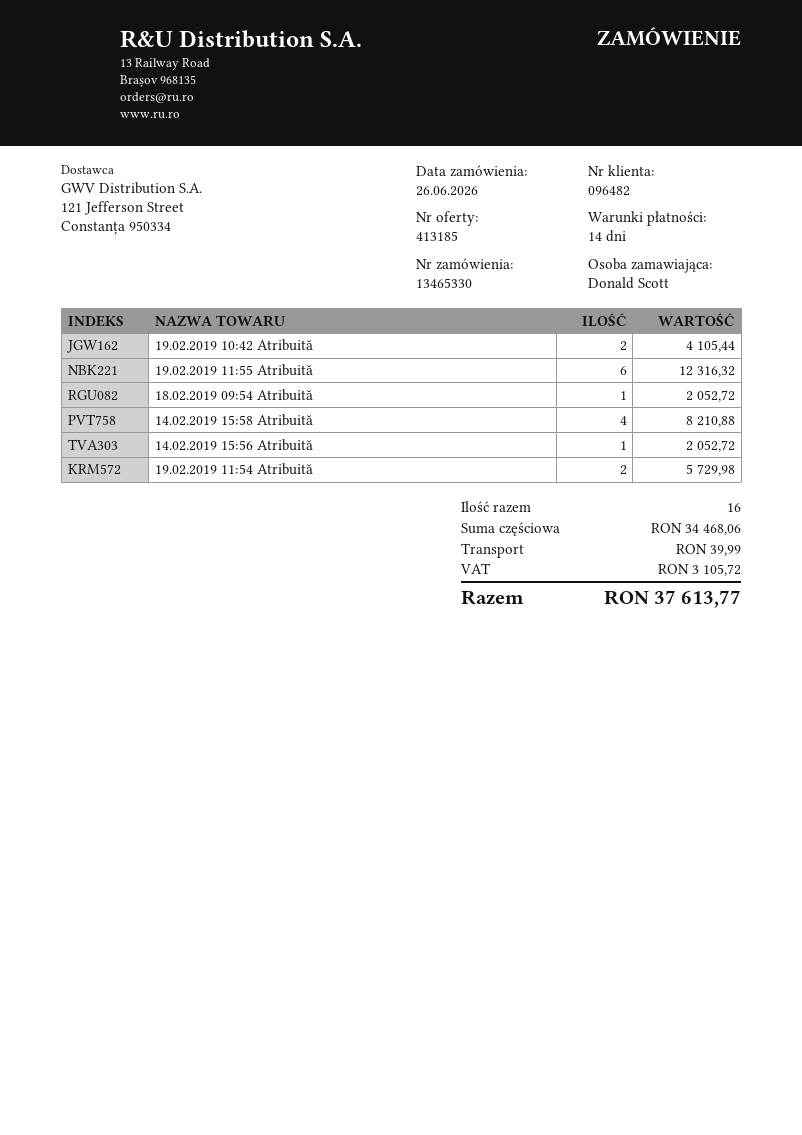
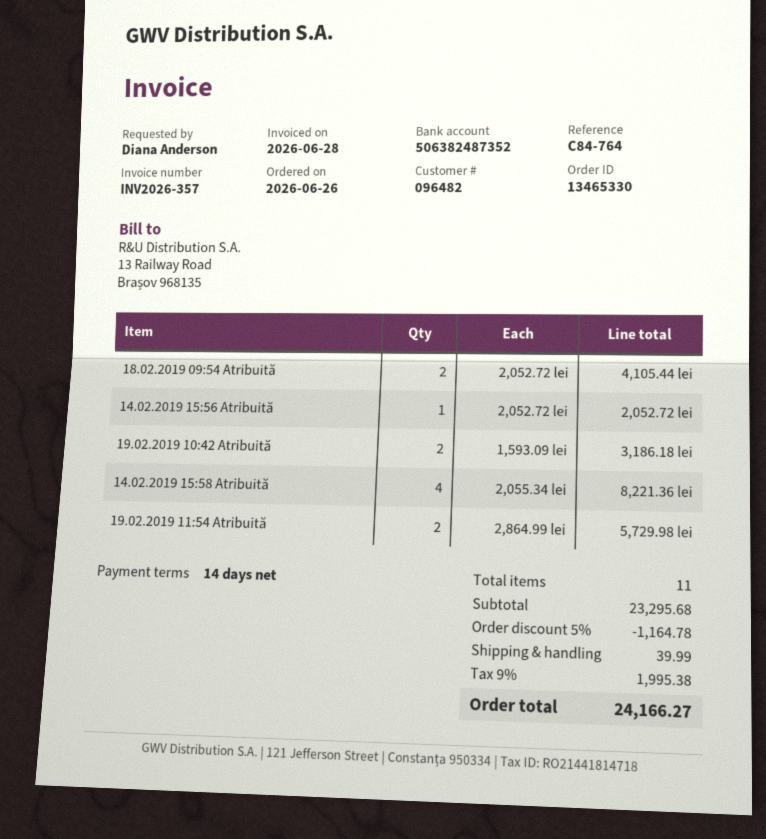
ordered by: Donald Scott -> Diana Anderson
19.02.2019 10:42 Atribuită: 2 for 4105.44 -> 2 for 3186.18
19.02.2019 11:55 Atribuită: 6 for 12316.32 -> none
18.02.2019 09:54 Atribuită: 1 for 2052.72 -> 2 for 4105.44
14.02.2019 15:58 Atribuită: 4 for 8210.88 -> 4 for 8221.36
total quantity: 16 -> 11
subtotal: 34468.06 -> 23295.68
discount: none -> 5% = 1164.78
tax: 3105.72 -> 1995.38
total: 37613.77 -> 24166.27

